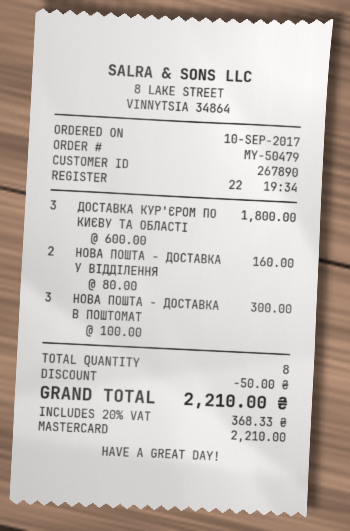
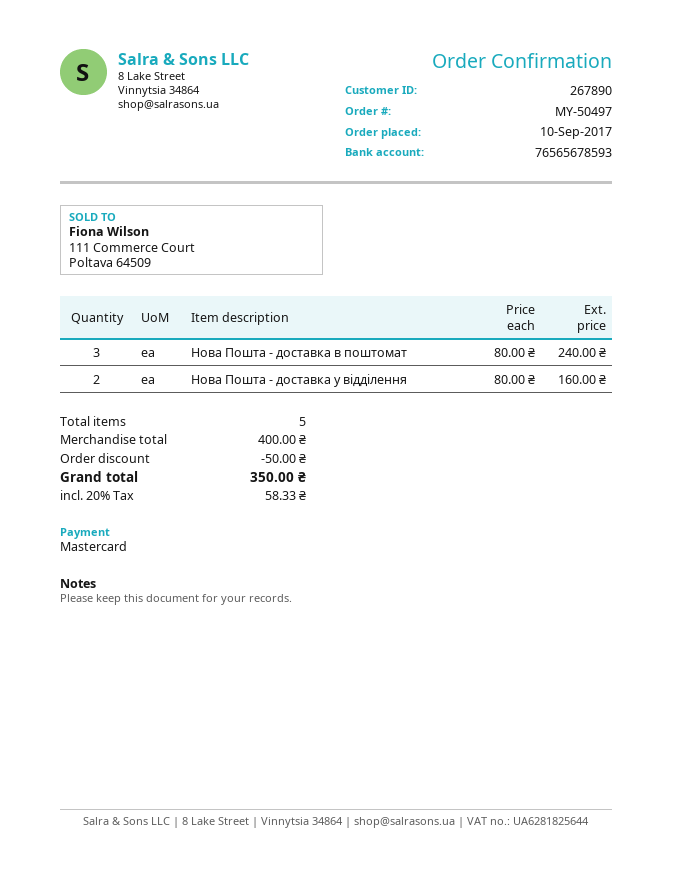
order number: MY-50479 -> MY-50497
ДОСТАВКА КУР'ЄРОМ ПО КИЄВУ ТА ОБЛАСТІ: 3 x 600.00 = 1800.00 -> none
НОВА ПОШТА - ДОСТАВКА В ПОШТОМАТ: 3 x 100.00 = 300.00 -> 3 x 80.00 = 240.00
total quantity: 8 -> 5
tax: 20% = 368.33 -> 20% = 58.33
total: 2210.00 -> 350.00

